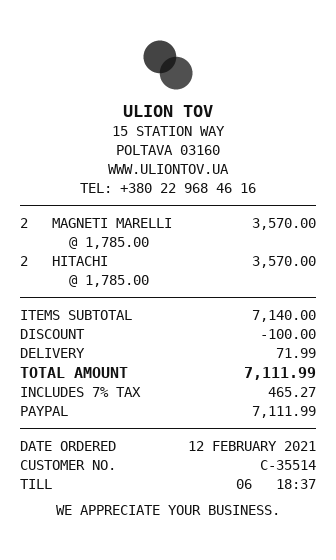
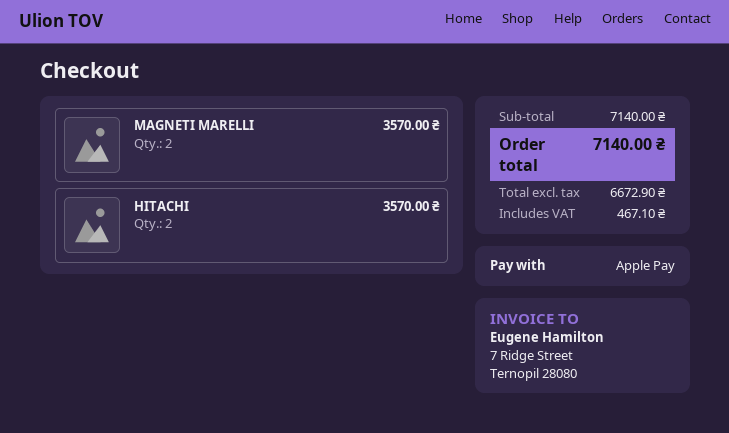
payment method: PayPal -> Apple Pay
discount: 100.00 -> none
shipping: 71.99 -> none
tax: 465.27 -> 467.10
total: 7111.99 -> 7140.00

